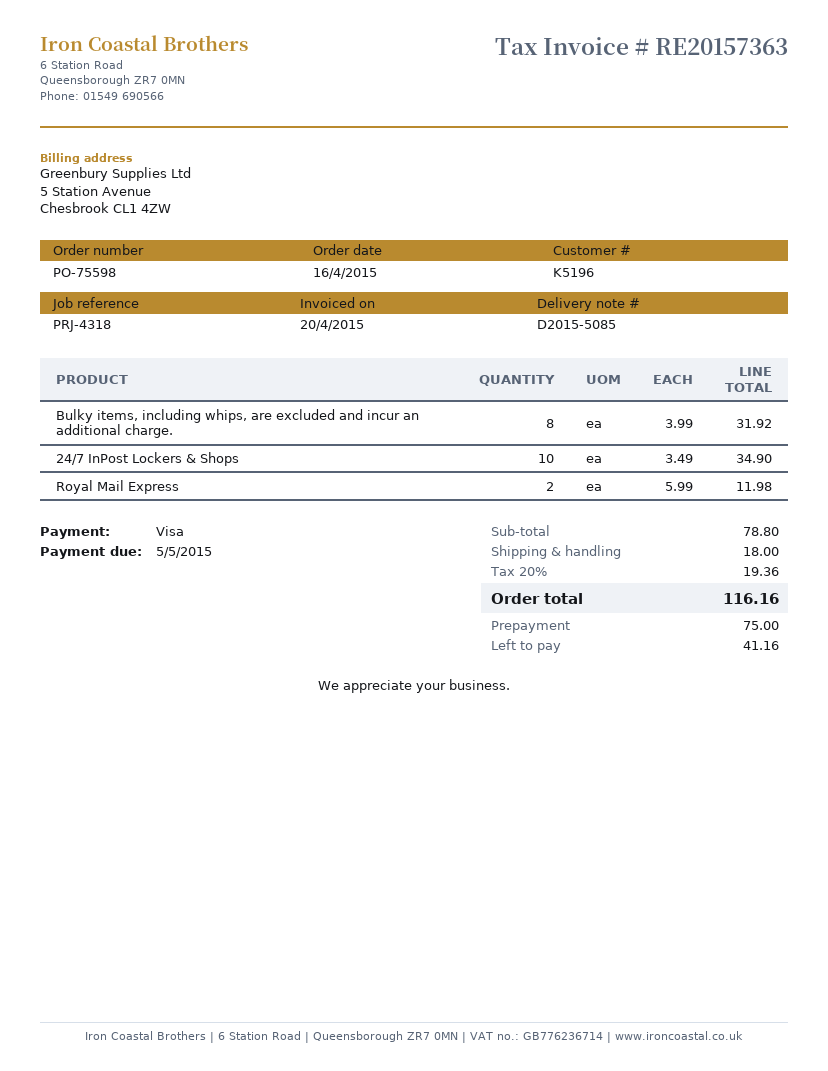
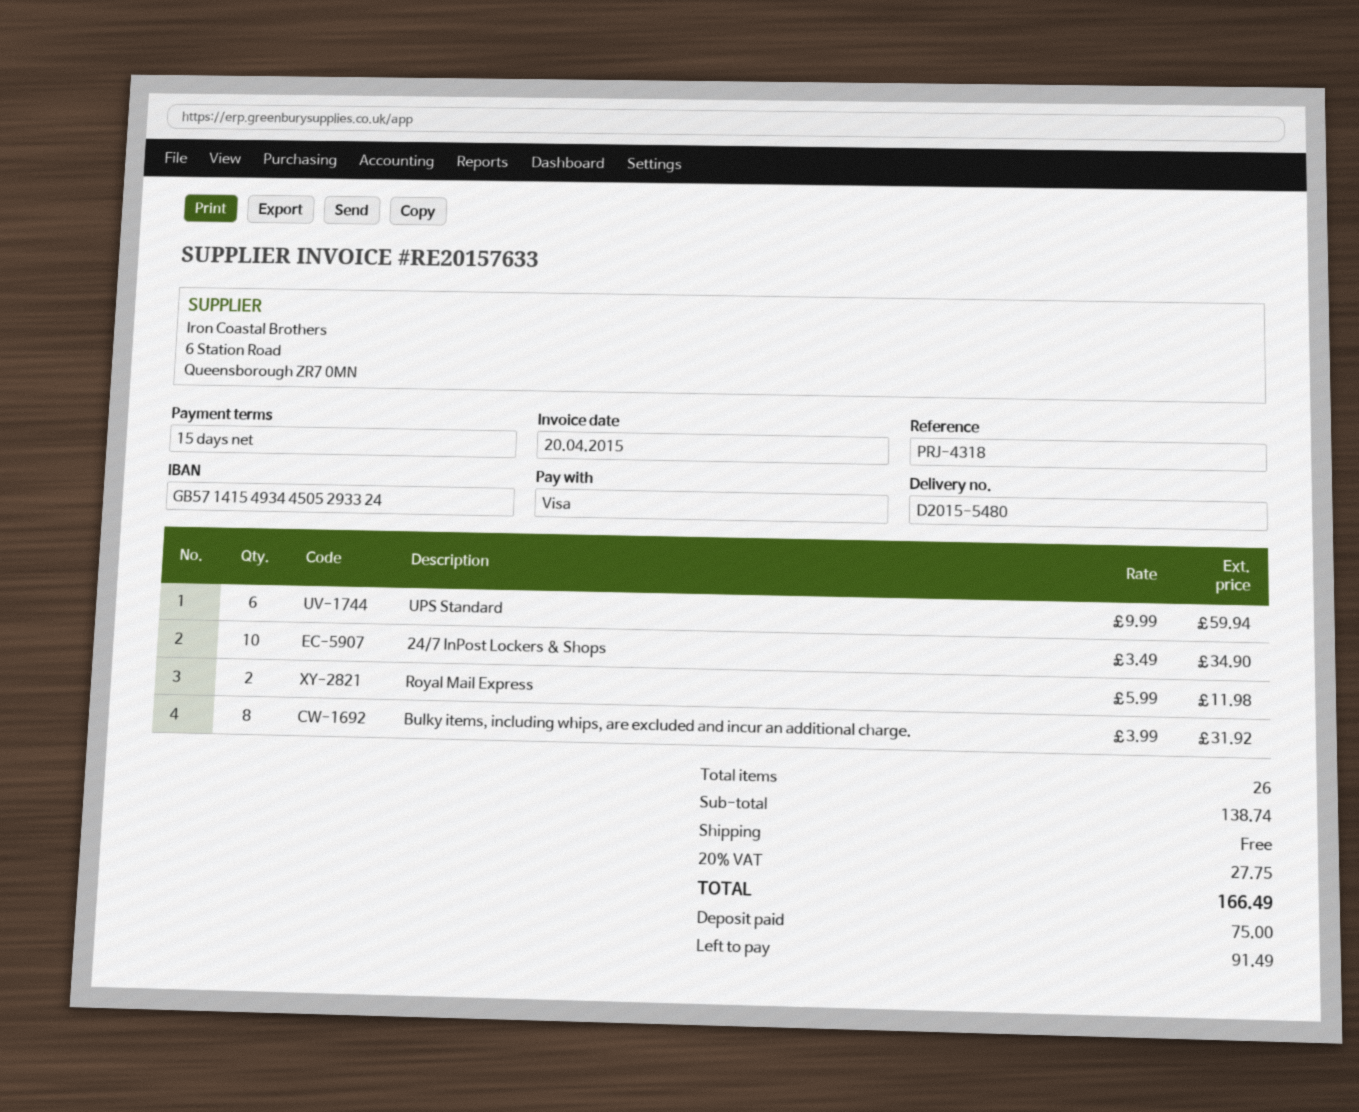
delivery note number: D2015-5085 -> D2015-5480
invoice number: RE20157363 -> RE20157633
UPS Standard: none -> 6 x 9.99 = 59.94
subtotal: 78.80 -> 138.74
shipping: 18.00 -> 0.00
tax: 20% = 19.36 -> 20% = 27.75
total: 116.16 -> 166.49
balance: 41.16 -> 91.49

